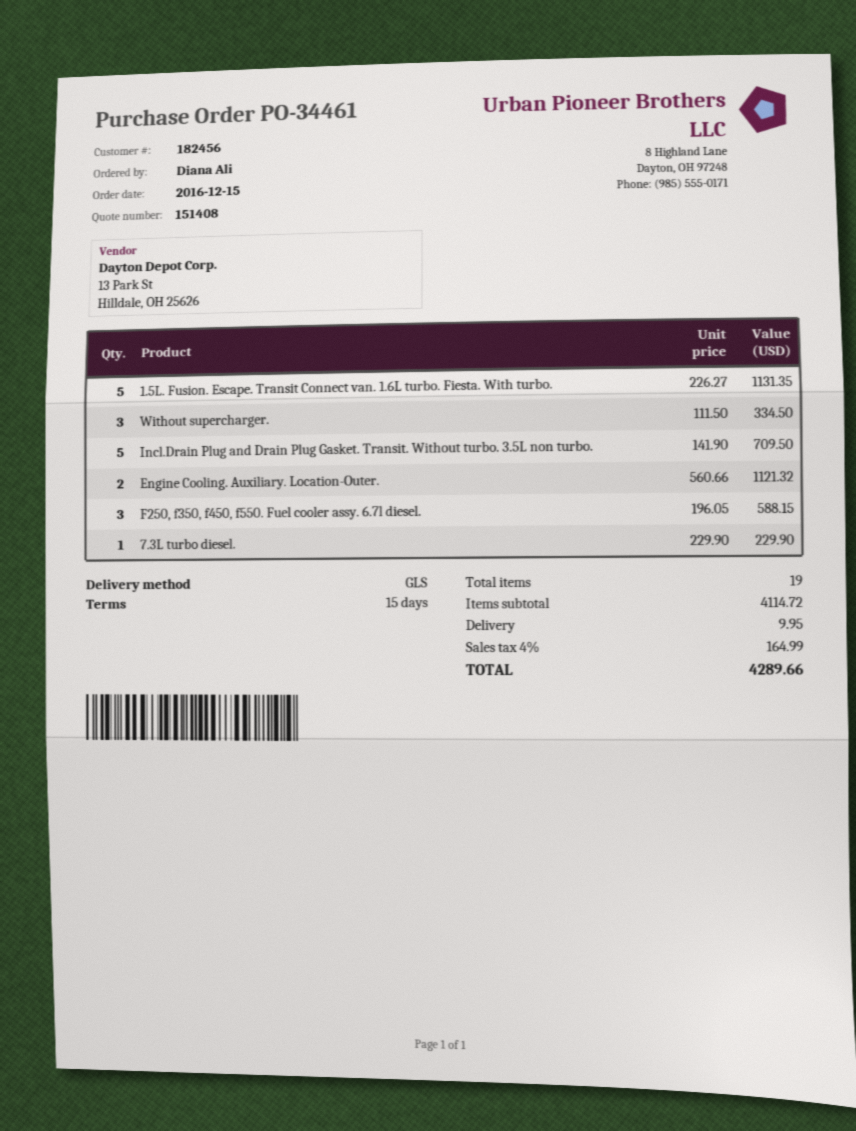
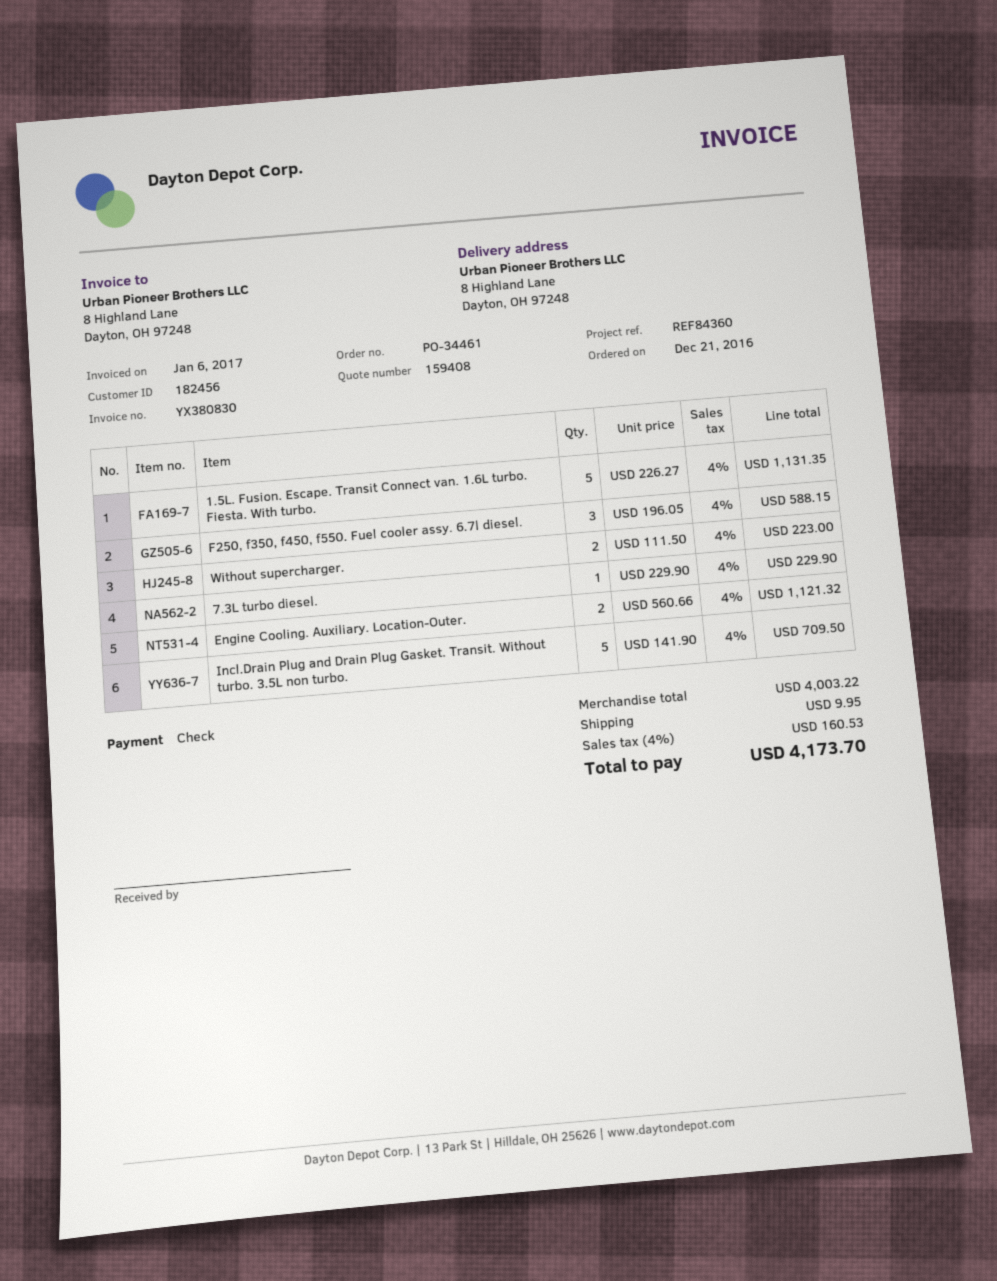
quote number: 151408 -> 159408
order date: 2016-12-15 -> 2016-12-21
Without supercharger.: 3 x 111.50 = 334.50 -> 2 x 111.50 = 223.00
subtotal: 4114.72 -> 4003.22
tax: 4% = 164.99 -> 4% = 160.53
total: 4289.66 -> 4173.70

